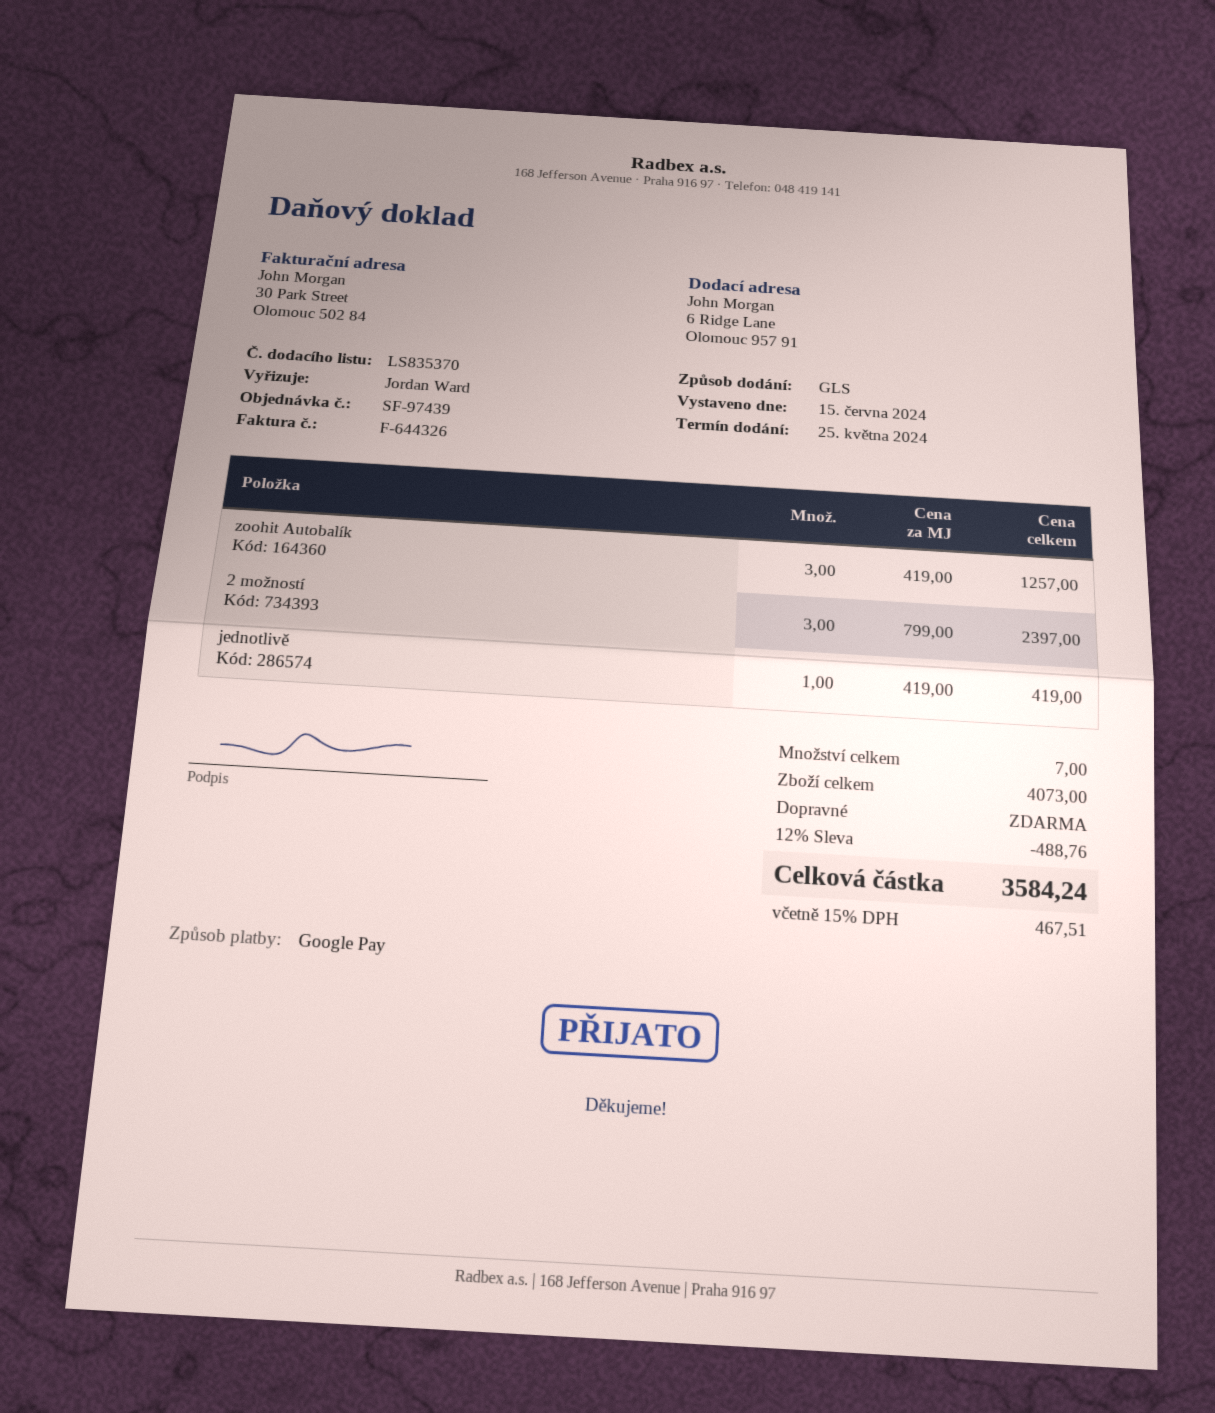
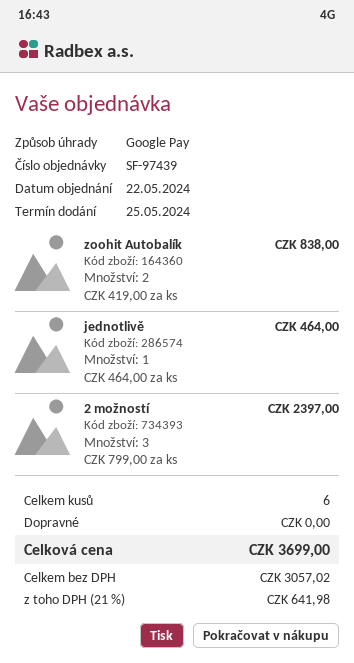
zoohit Autobalík: 3 x 419.00 = 1257.00 -> 2 x 419.00 = 838.00
jednotlivě: 1 x 419.00 = 419.00 -> 1 x 464.00 = 464.00
total quantity: 7 -> 6
discount: 12% = 488.76 -> none
tax: 15% = 467.51 -> 21% = 641.98
total: 3584.24 -> 3699.00

